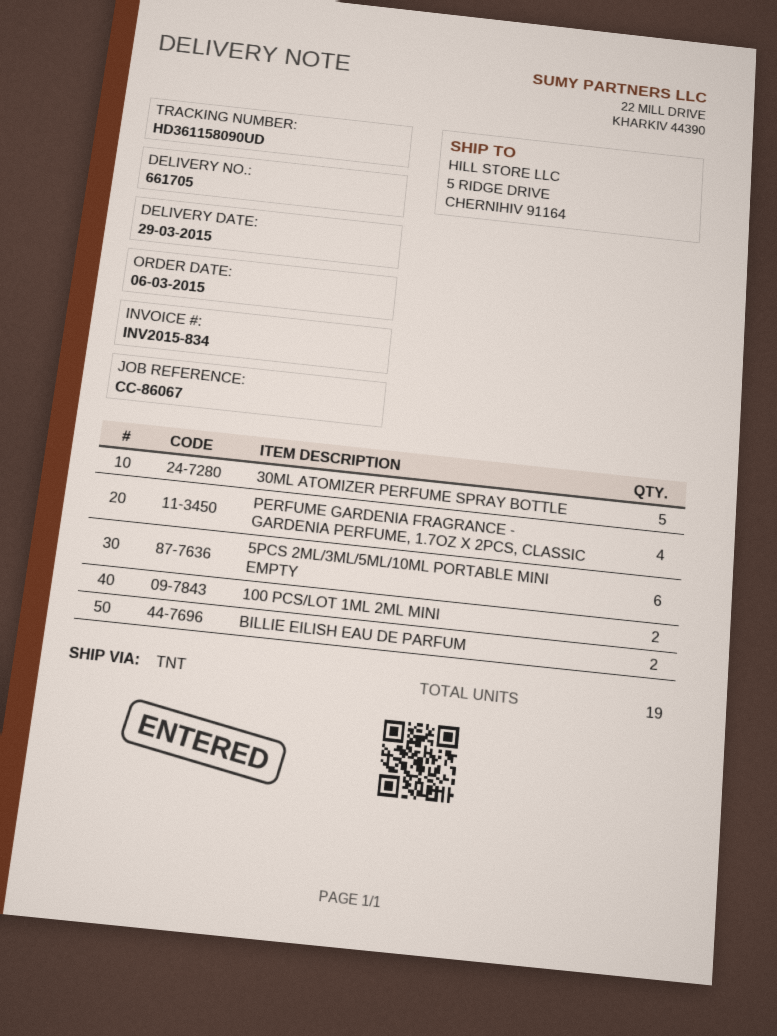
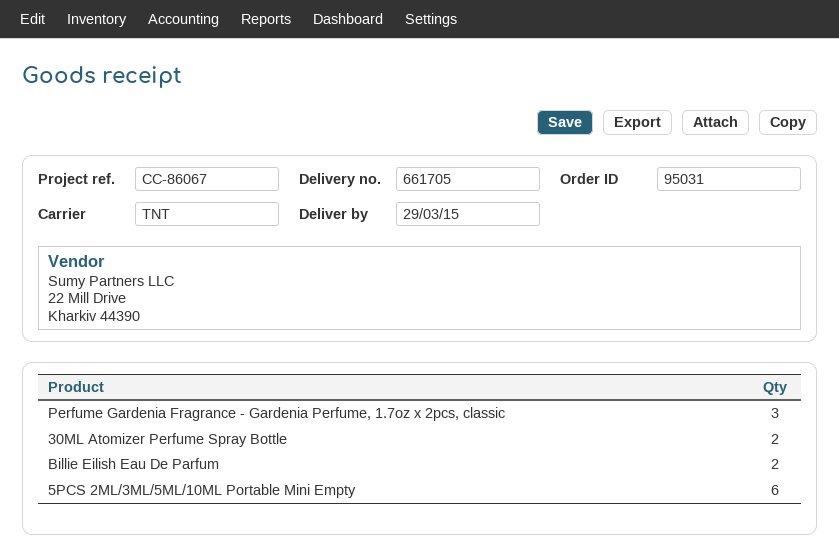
30ML ATOMIZER PERFUME SPRAY BOTTLE: 5 -> 2
PERFUME GARDENIA FRAGRANCE - GARDENIA PERFUME, 1.7OZ X 2PCS, CLASSIC: 4 -> 3
100 PCS/LOT 1ML 2ML MINI: 2 -> none

